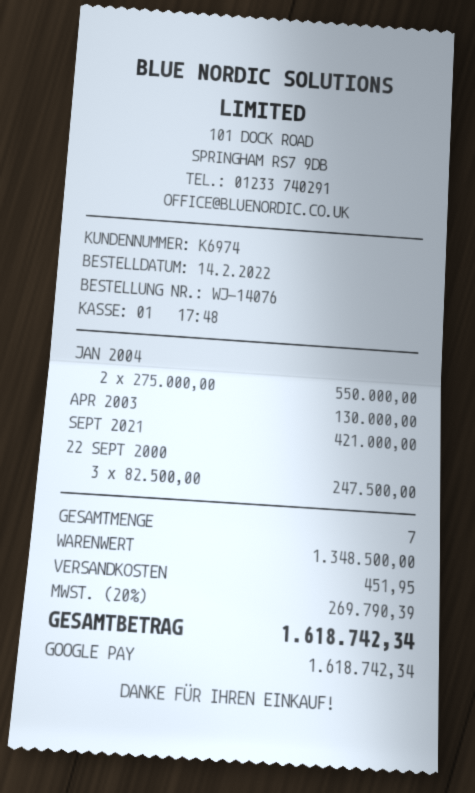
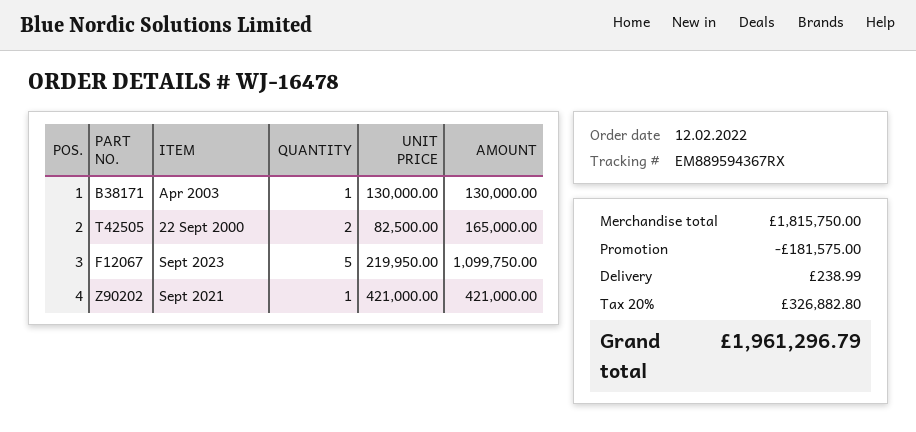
order number: WJ-14076 -> WJ-16478
order date: 2022-02-14 -> 2022-02-12
JAN 2004: 2 x 275000.00 = 550000.00 -> none
22 SEPT 2000: 3 x 82500.00 = 247500.00 -> 2 x 82500.00 = 165000.00
Sept 2023: none -> 5 x 219950.00 = 1099750.00
subtotal: 1348500.00 -> 1815750.00
discount: none -> 181575.00
shipping: 451.95 -> 238.99
tax: 20% = 269790.39 -> 20% = 326882.80
total: 1618742.34 -> 1961296.79

